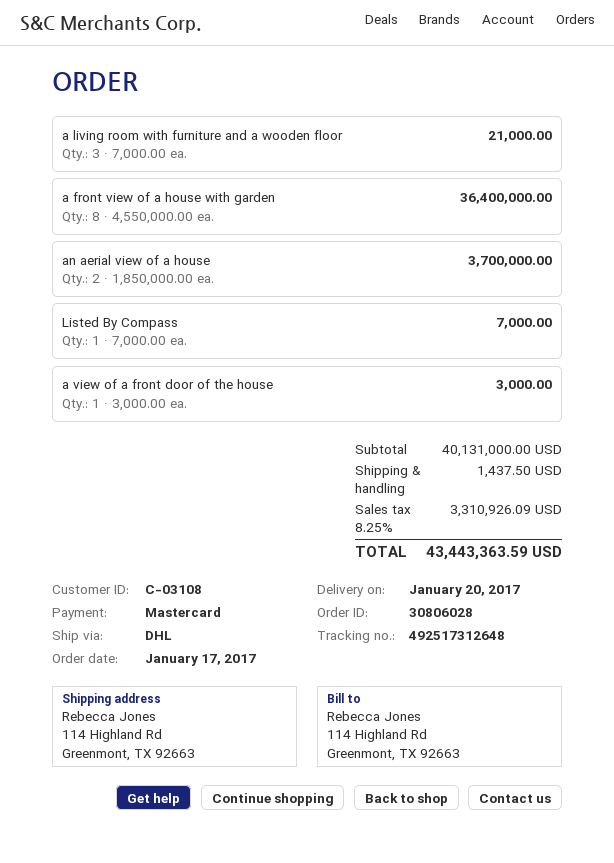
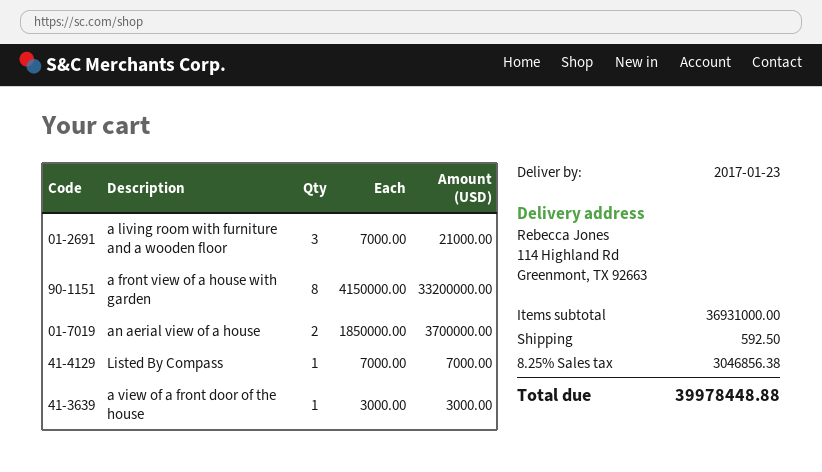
delivery date: 2017-01-20 -> 2017-01-23
a front view of a house with garden: 8 x 4550000.00 = 36400000.00 -> 8 x 4150000.00 = 33200000.00
subtotal: 40131000.00 -> 36931000.00
shipping: 1437.50 -> 592.50
tax: 8.25% = 3310926.09 -> 8.25% = 3046856.38
total: 43443363.59 -> 39978448.88

